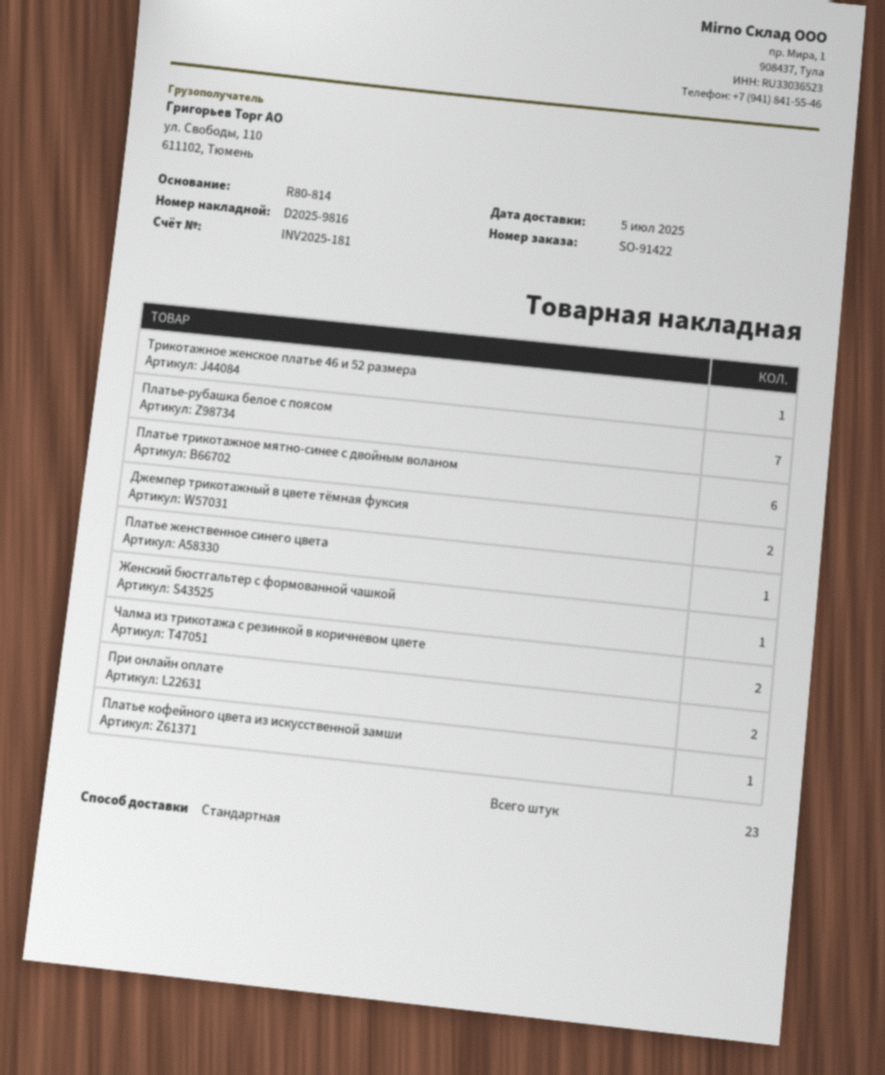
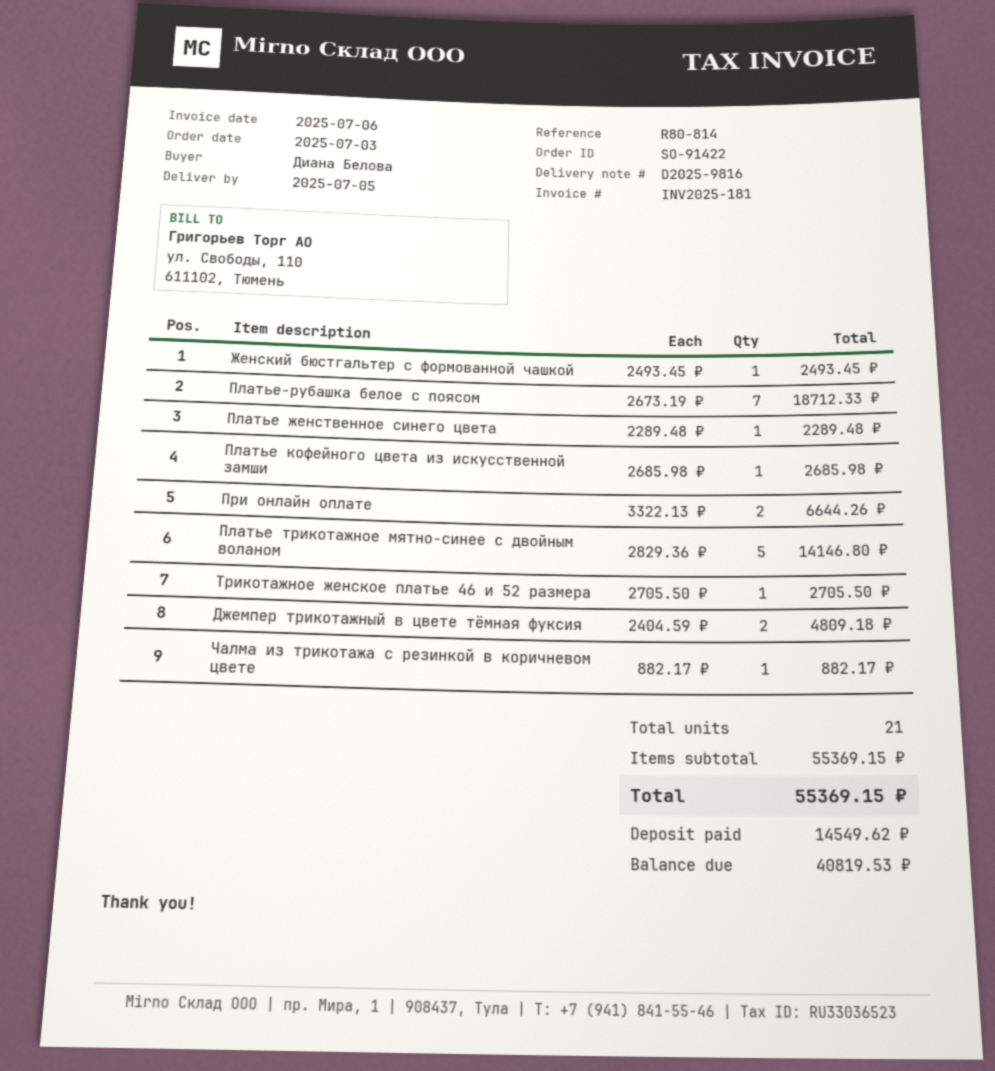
Платье трикотажное мятно-синее с двойным воланом: 6 -> 5
Чалма из трикотажа с резинкой в коричневом цвете: 2 -> 1
total quantity: 23 -> 21

